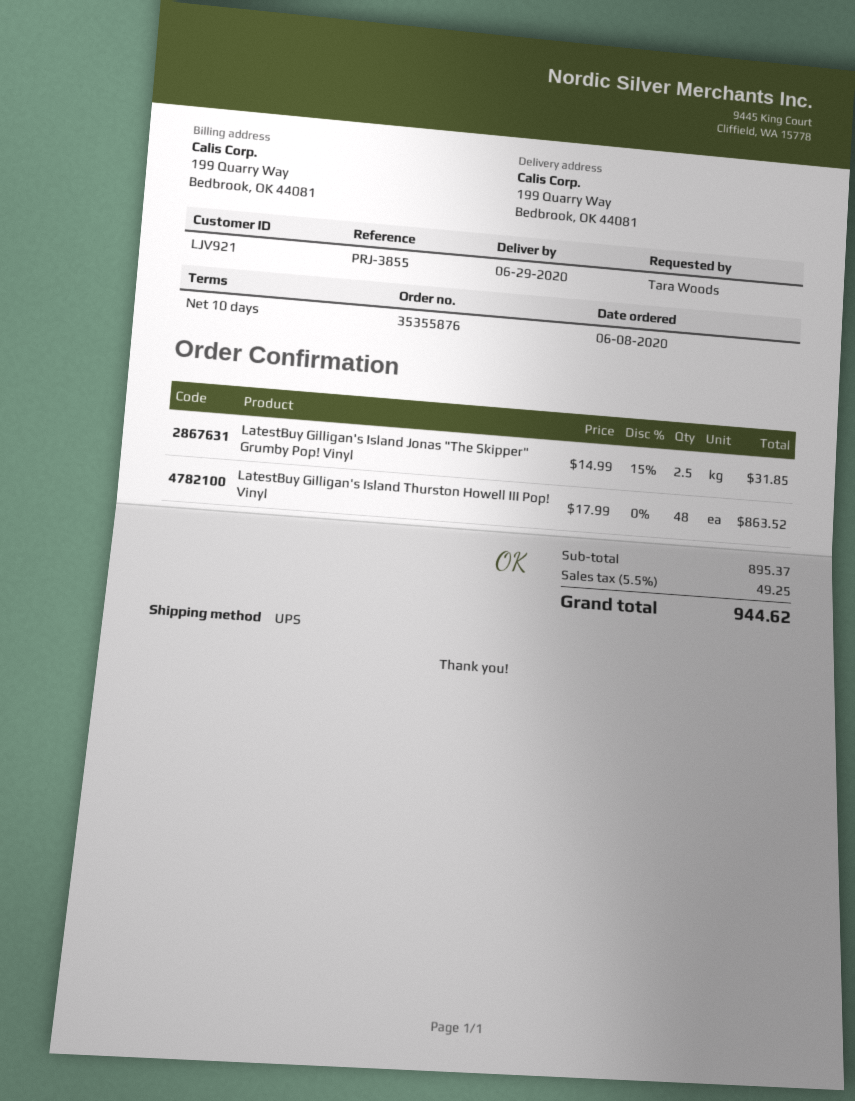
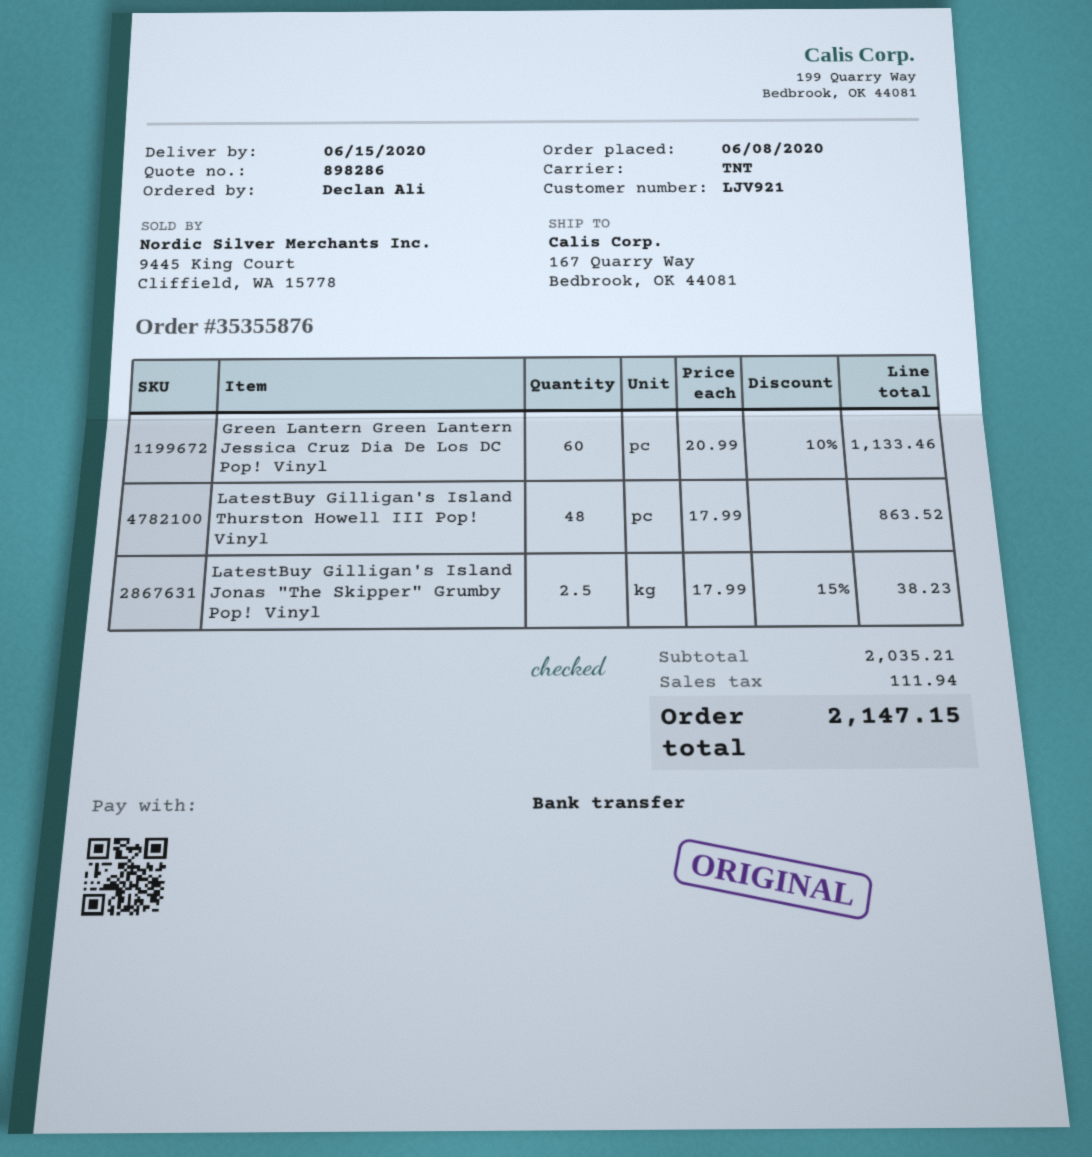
delivery date: 2020-06-29 -> 2020-06-15
ordered by: Tara Woods -> Declan Ali
shipping method: UPS -> TNT
ship to: 199 Quarry Way, Bedbrook, OK 44081 -> 167 Quarry Way, Bedbrook, OK 44081
LatestBuy Gilligan's Island Jonas "The Skipper" Grumby Pop! Vinyl: 2.5 x 14.99 - 15% = 31.85 -> 2.5 x 17.99 - 15% = 38.23
Green Lantern Green Lantern Jessica Cruz Dia De Los DC Pop! Vinyl: none -> 60 x 20.99 - 10% = 1133.46
subtotal: 895.37 -> 2035.21
tax: 49.25 -> 111.94
total: 944.62 -> 2147.15

